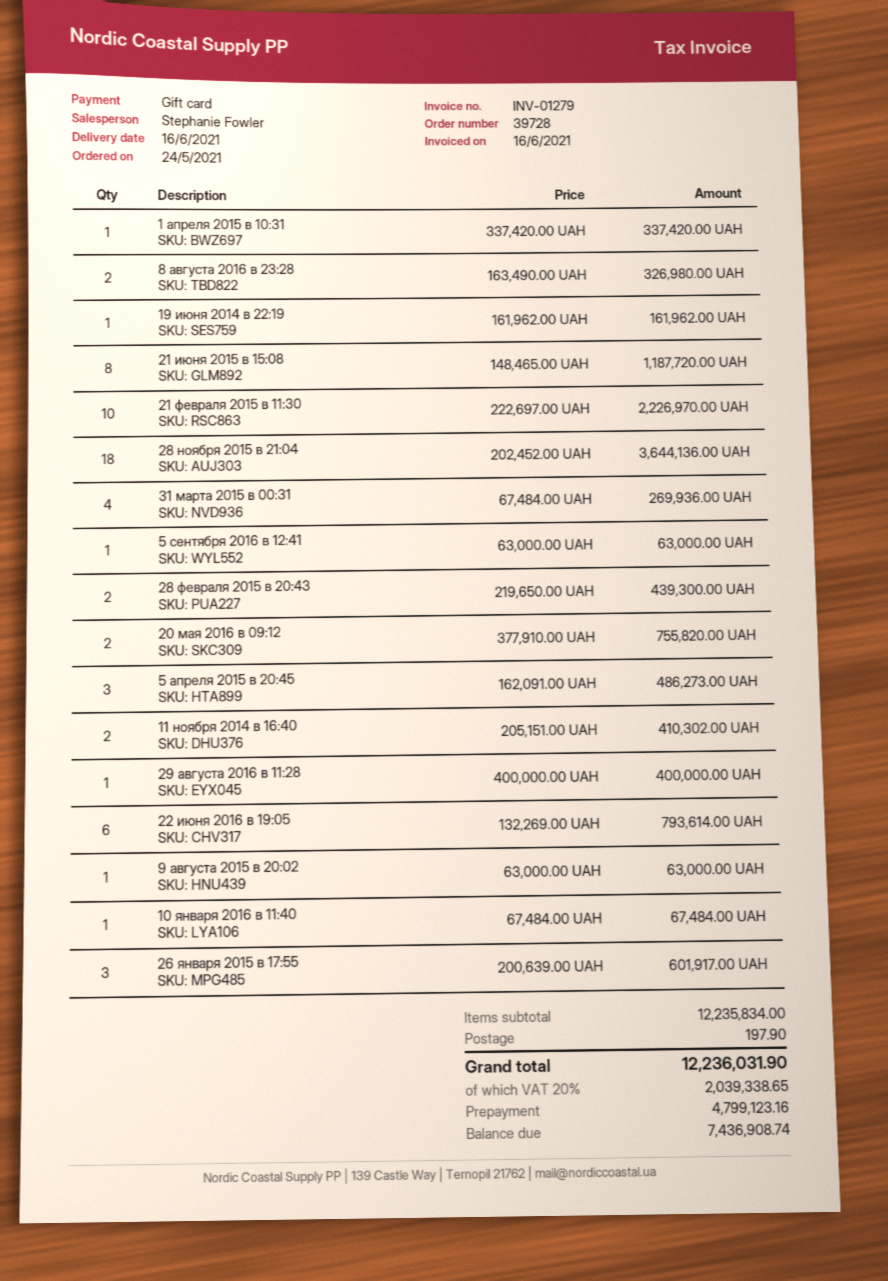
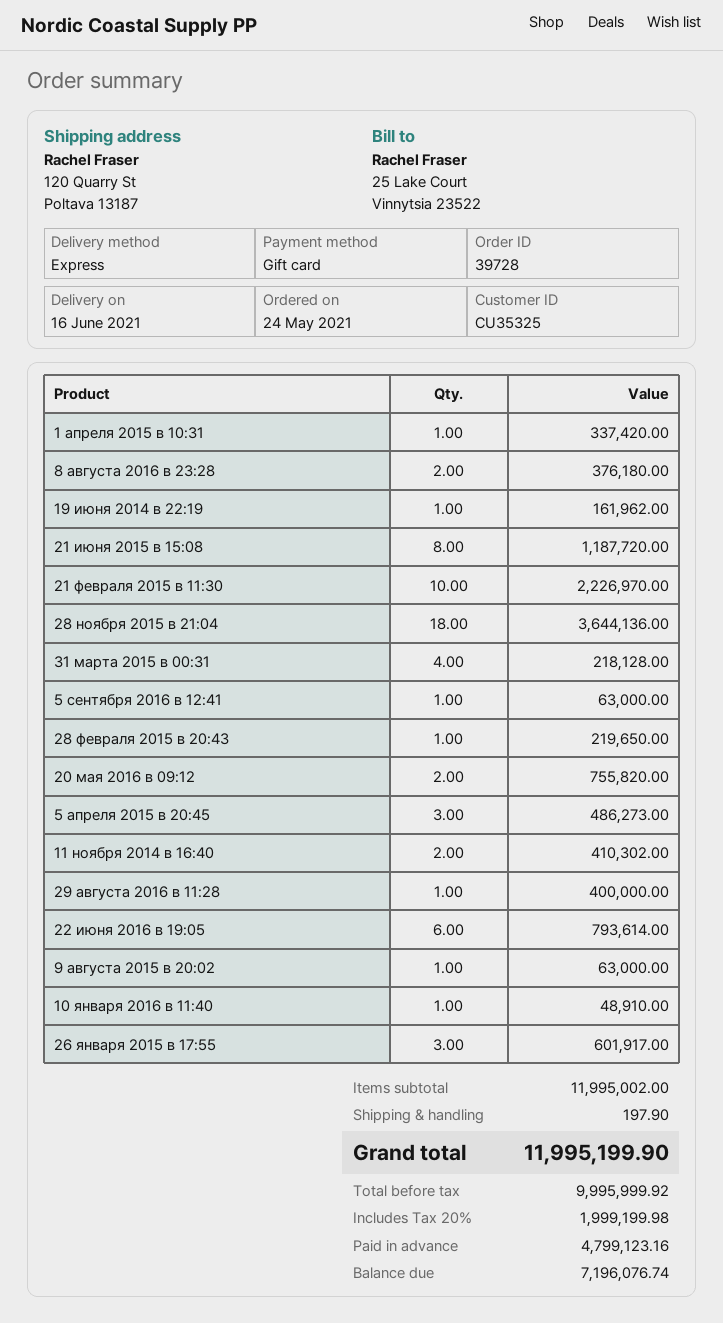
8 августа 2016 в 23:28: 2 for 326980.00 -> 2 for 376180.00
31 марта 2015 в 00:31: 4 for 269936.00 -> 4 for 218128.00
28 февраля 2015 в 20:43: 2 for 439300.00 -> 1 for 219650.00
10 января 2016 в 11:40: 1 for 67484.00 -> 1 for 48910.00
subtotal: 12235834.00 -> 11995002.00
tax: 20% = 2039338.65 -> 20% = 1999199.98
total: 12236031.90 -> 11995199.90
balance: 7436908.74 -> 7196076.74

